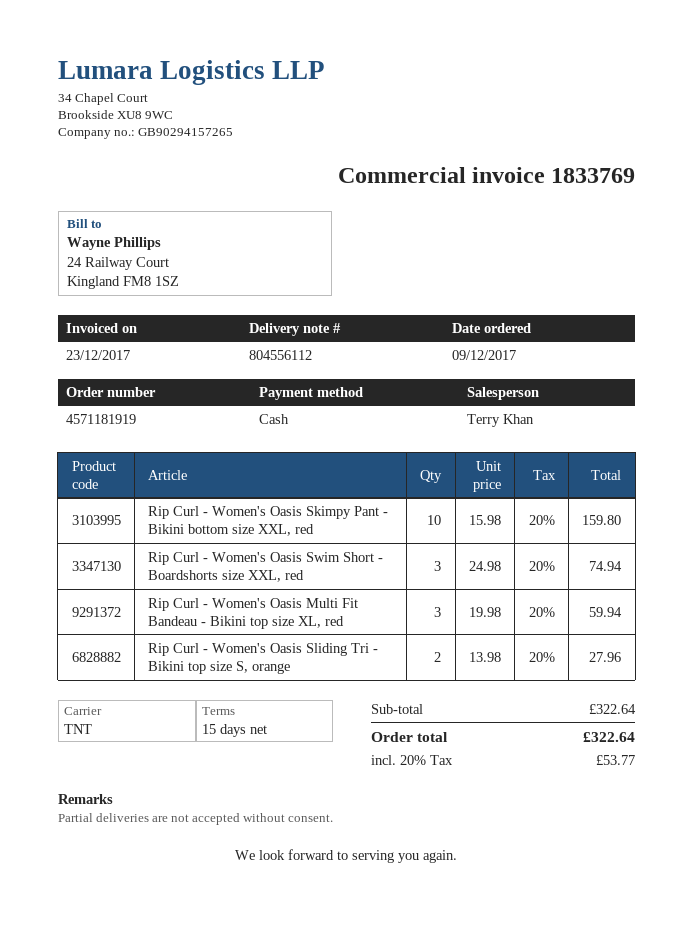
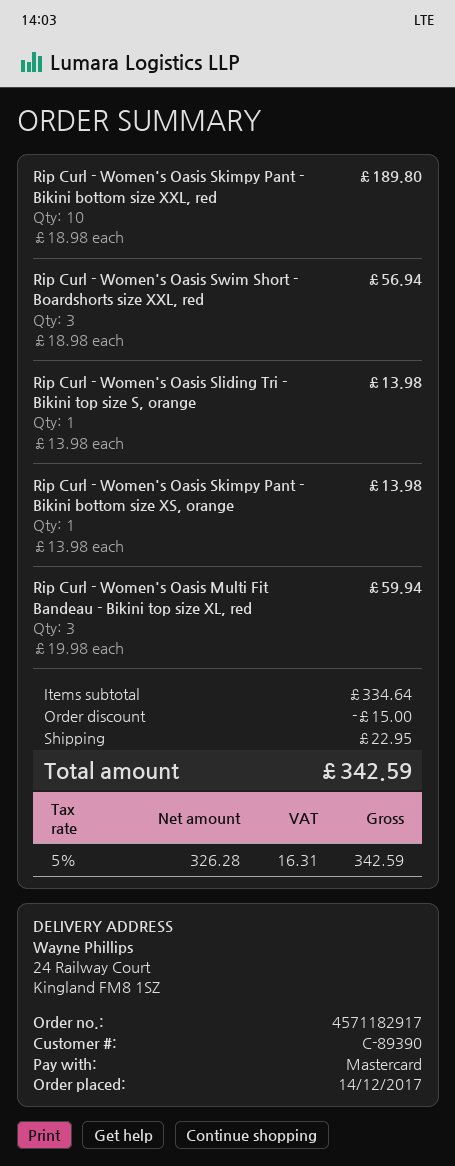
order number: 4571181919 -> 4571182917
order date: 2017-12-09 -> 2017-12-14
payment method: cash -> Mastercard
Rip Curl - Women's Oasis Skimpy Pant - Bikini bottom size XXL, red: 10 x 15.98 = 159.80 -> 10 x 18.98 = 189.80
Rip Curl - Women's Oasis Swim Short - Boardshorts size XXL, red: 3 x 24.98 = 74.94 -> 3 x 18.98 = 56.94
Rip Curl - Women's Oasis Sliding Tri - Bikini top size S, orange: 2 x 13.98 = 27.96 -> 1 x 13.98 = 13.98
Rip Curl - Women's Oasis Skimpy Pant - Bikini bottom size XS, orange: none -> 1 x 13.98 = 13.98
subtotal: 322.64 -> 334.64
discount: none -> 15.00
shipping: none -> 22.95
tax: 20% = 53.77 -> 5% = 16.31
total: 322.64 -> 342.59

